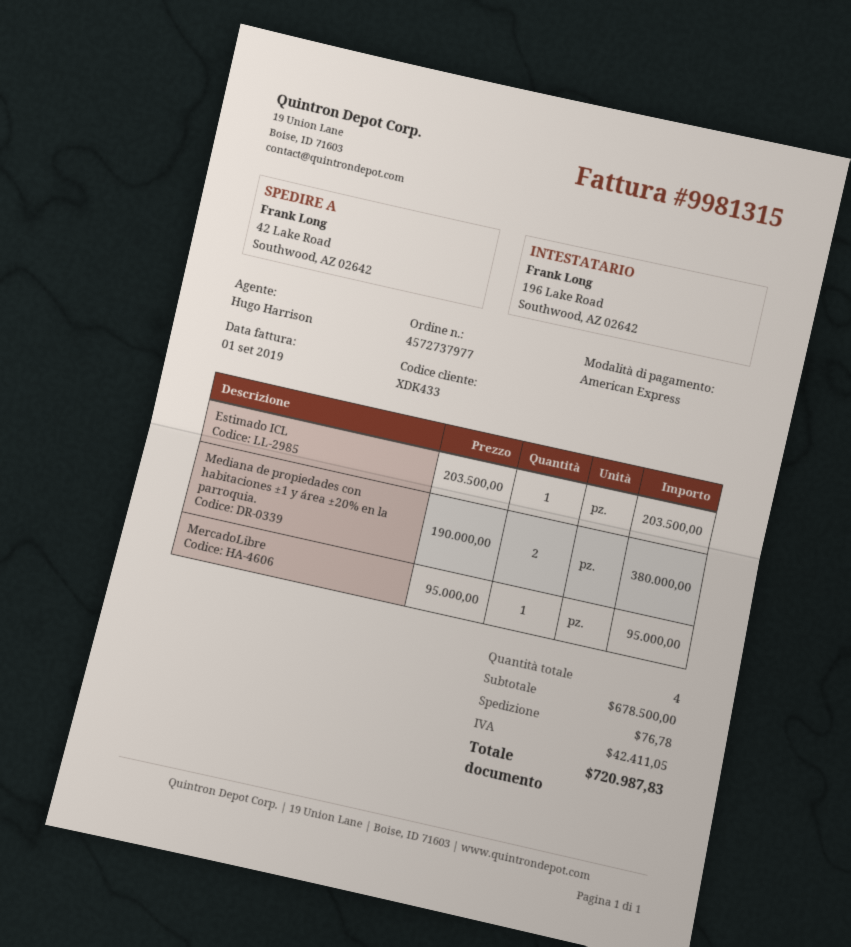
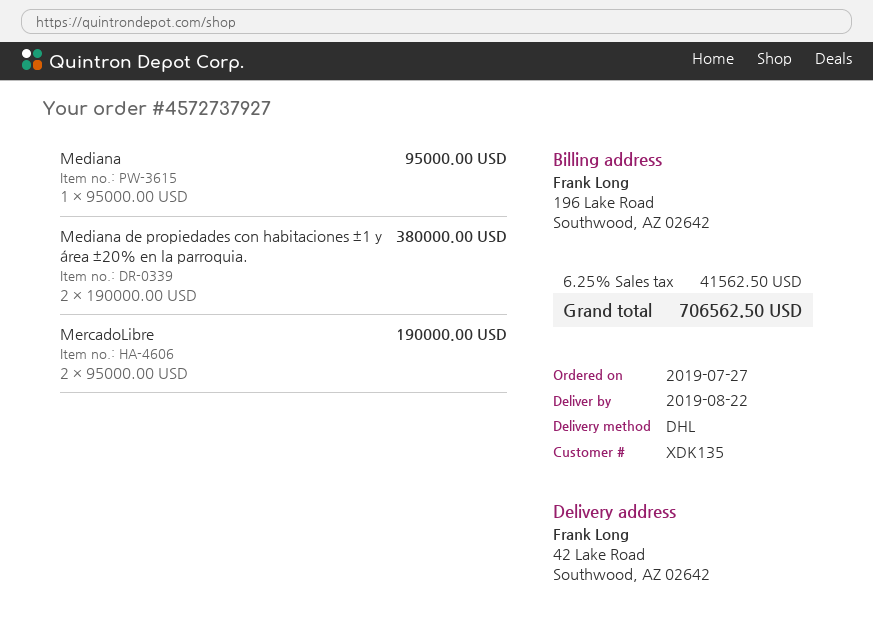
order number: 4572737977 -> 4572737927
customer number: XDK433 -> XDK135
Estimado ICL: 1 x 203500.00 = 203500.00 -> none
MercadoLibre: 1 x 95000.00 = 95000.00 -> 2 x 95000.00 = 190000.00
Mediana: none -> 1 x 95000.00 = 95000.00
shipping: 76.78 -> none
tax: 42411.05 -> 41562.50
total: 720987.83 -> 706562.50

